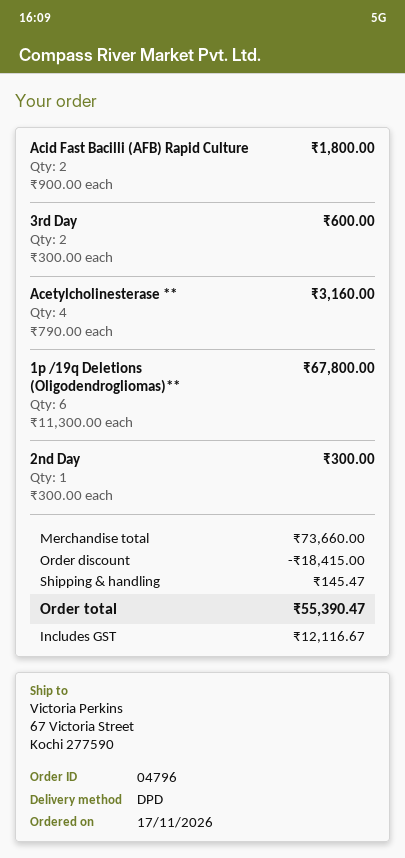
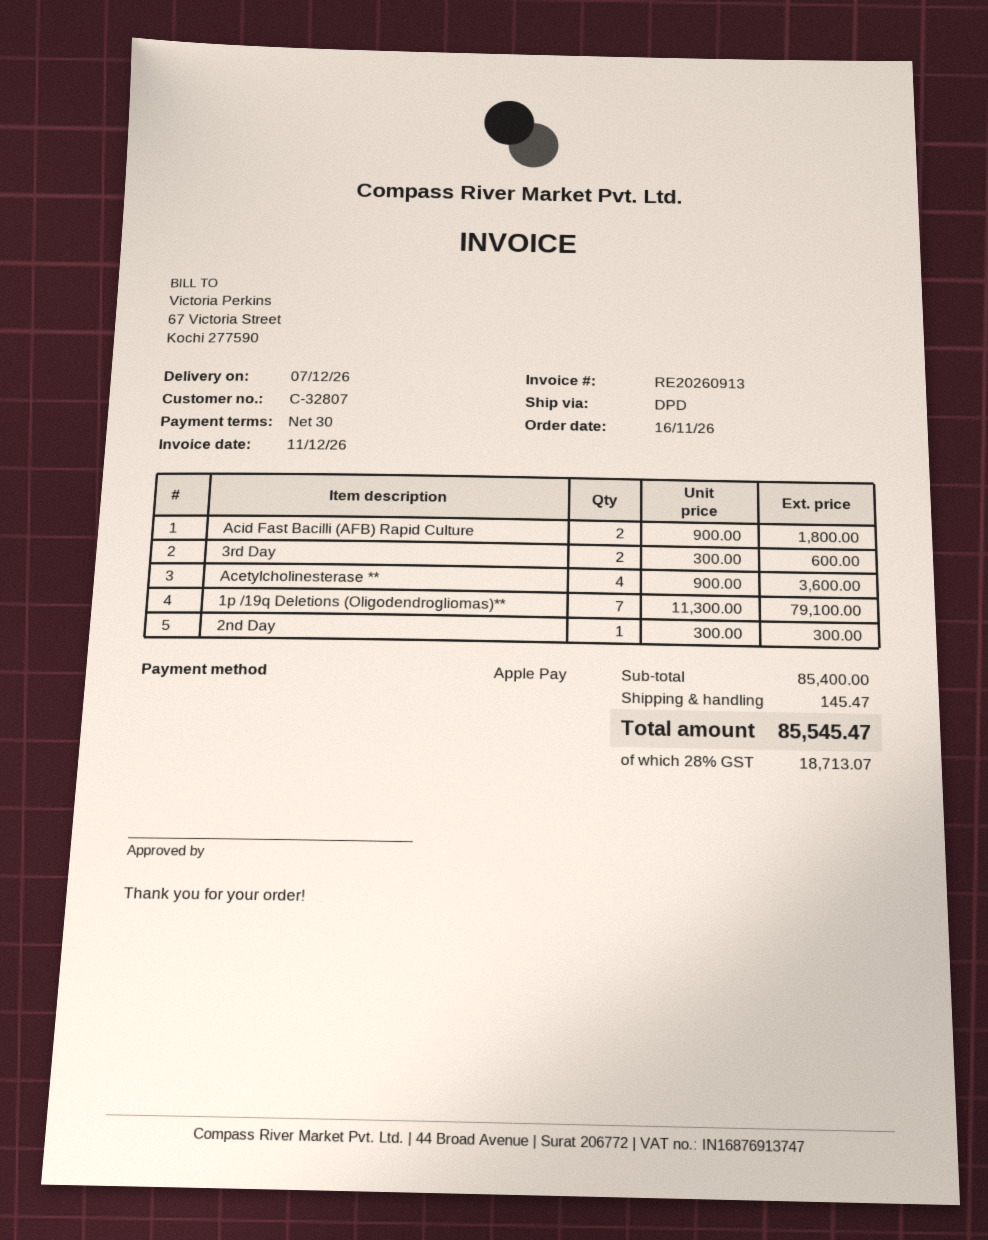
order date: 2026-11-17 -> 2026-11-16
Acetylcholinesterase **: 4 x 790.00 = 3160.00 -> 4 x 900.00 = 3600.00
1p /19q Deletions (Oligodendrogliomas)**: 6 x 11300.00 = 67800.00 -> 7 x 11300.00 = 79100.00
subtotal: 73660.00 -> 85400.00
discount: 18415.00 -> none
tax: 12116.67 -> 18713.07
total: 55390.47 -> 85545.47

